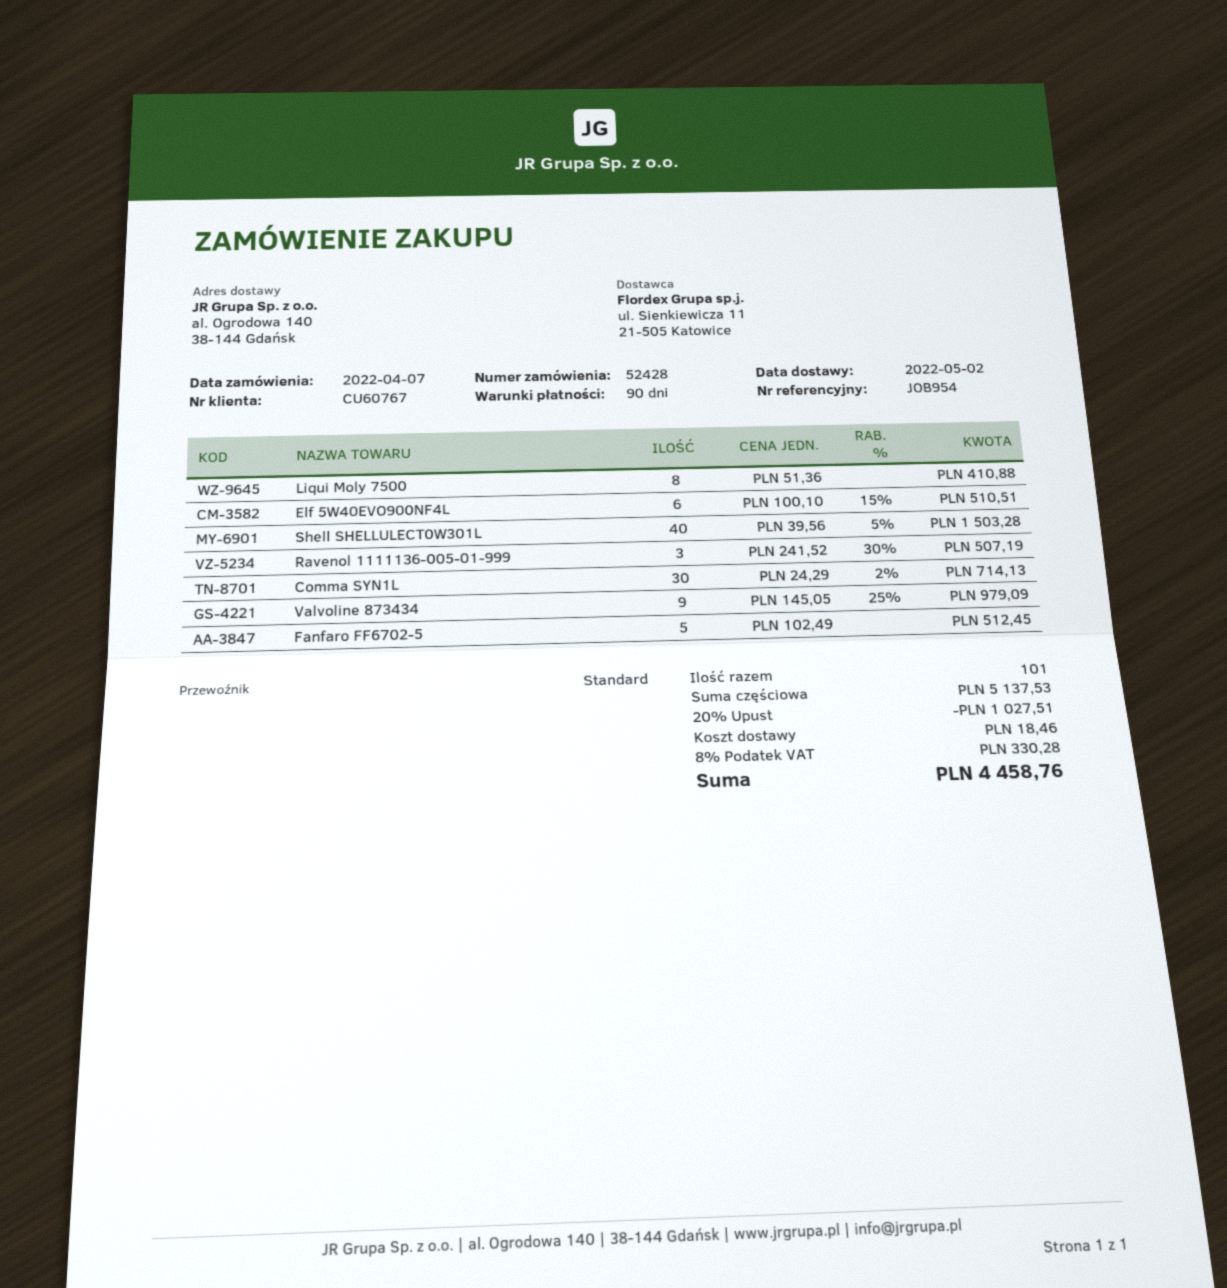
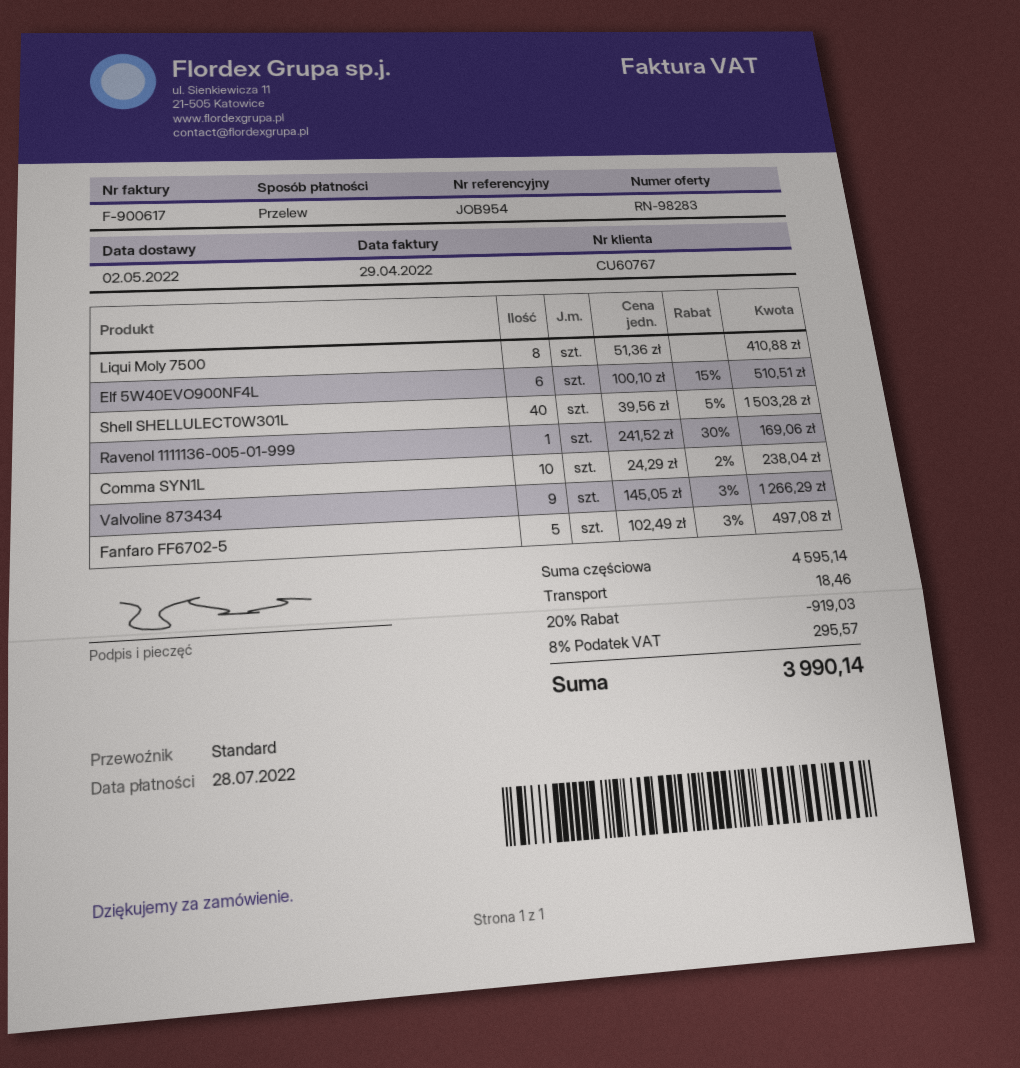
Ravenol 1111136-005-01-999: 3 x 241.52 - 30% = 507.19 -> 1 x 241.52 - 30% = 169.06
Comma SYN1L: 30 x 24.29 - 2% = 714.13 -> 10 x 24.29 - 2% = 238.04
Valvoline 873434: 9 x 145.05 - 25% = 979.09 -> 9 x 145.05 - 3% = 1266.29
Fanfaro FF6702-5: 5 x 102.49 = 512.45 -> 5 x 102.49 - 3% = 497.08
subtotal: 5137.53 -> 4595.14
discount: 20% = 1027.51 -> 20% = 919.03
tax: 8% = 330.28 -> 8% = 295.57
total: 4458.76 -> 3990.14

